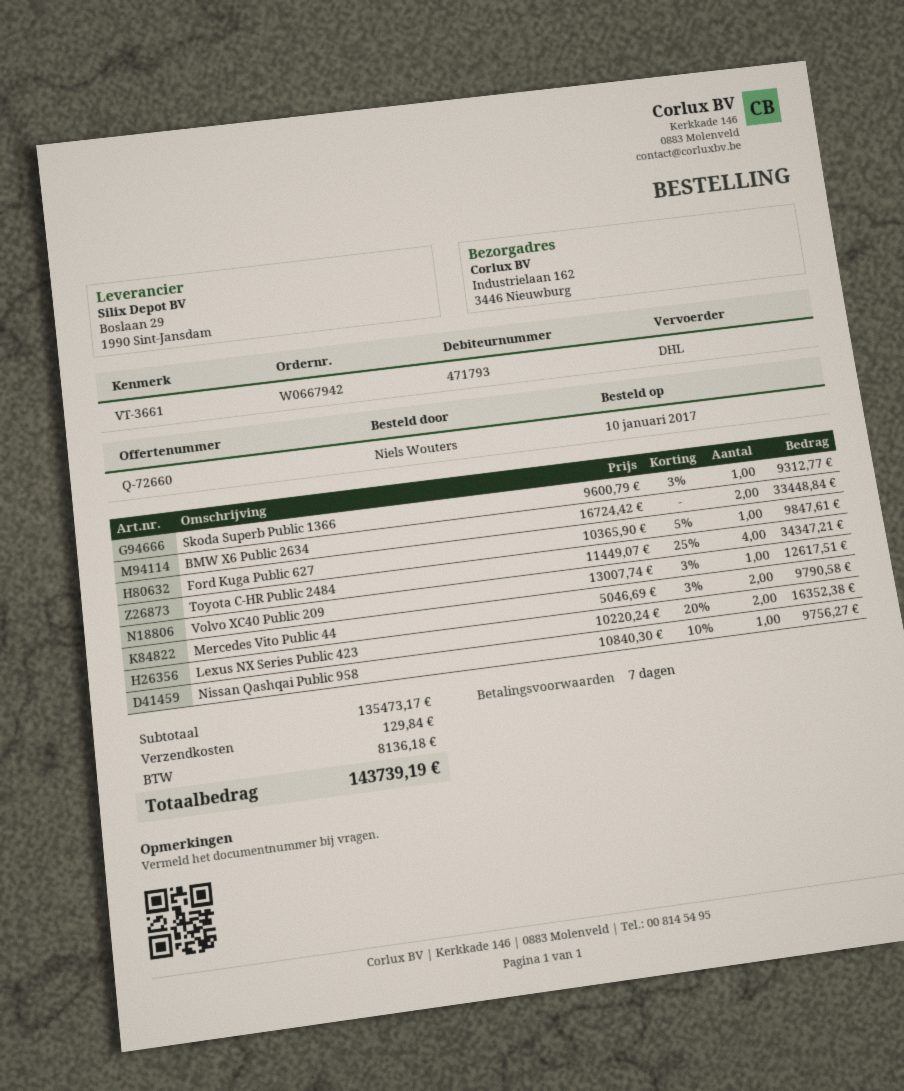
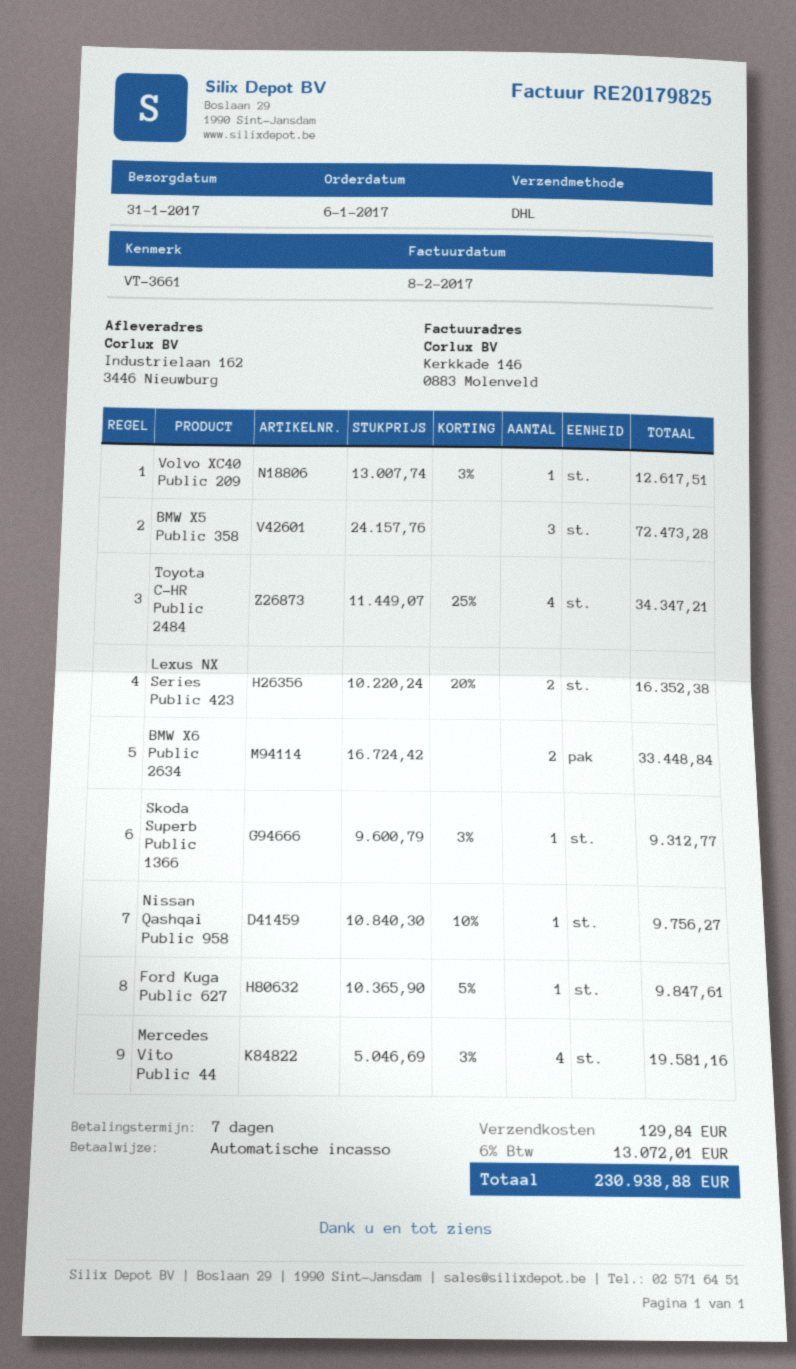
order date: 2017-01-10 -> 2017-01-06
Mercedes Vito Public 44: 2 x 5046.69 - 3% = 9790.58 -> 4 x 5046.69 - 3% = 19581.16
BMW X5 Public 358: none -> 3 x 24157.76 = 72473.28
tax: 8136.18 -> 13072.01
total: 143739.19 -> 230938.88

